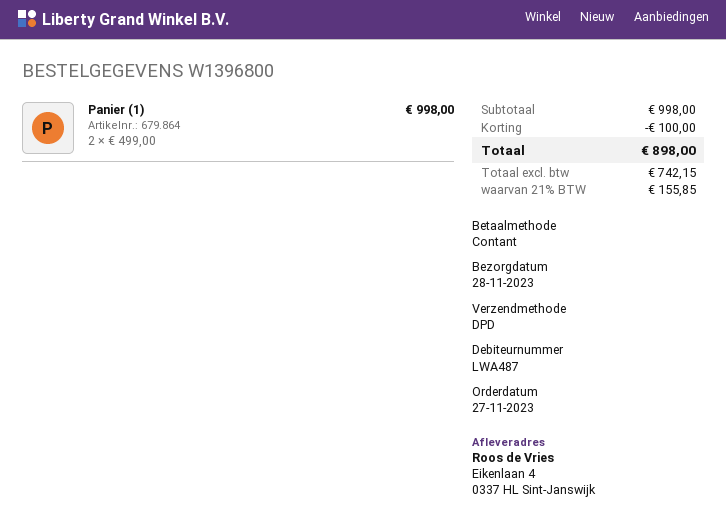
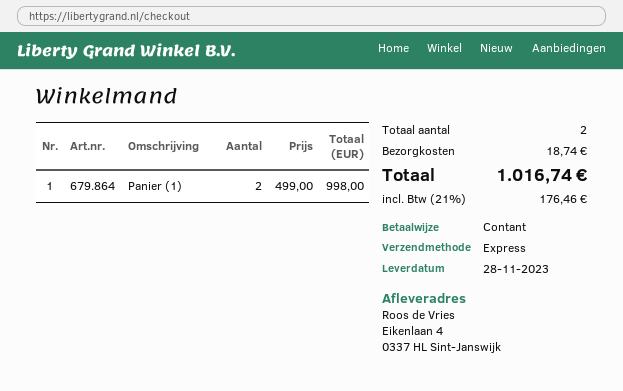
shipping method: DPD -> express
discount: 100.00 -> none
shipping: none -> 18.74
tax: 21% = 155.85 -> 21% = 176.46
total: 898.00 -> 1016.74

